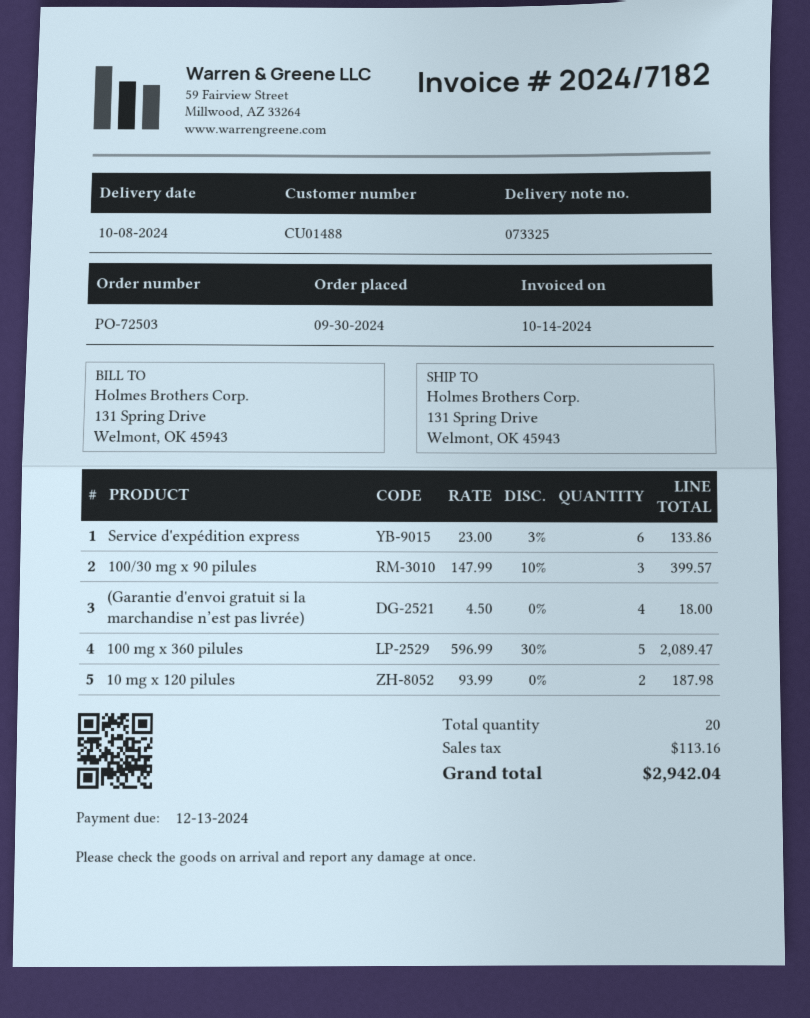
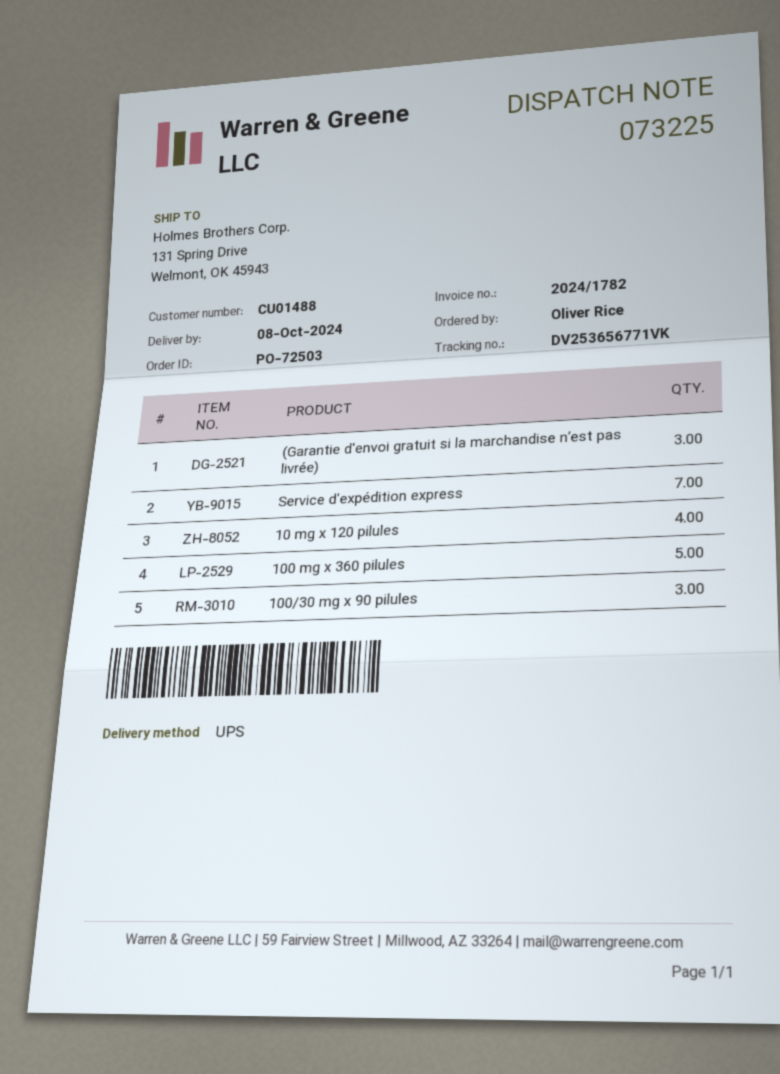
delivery note number: 073325 -> 073225
invoice number: 2024/7182 -> 2024/1782
Service d'expédition express: 6 -> 7
(Garantie d'envoi gratuit si la marchandise n’est pas livrée): 4 -> 3
10 mg x 120 pilules: 2 -> 4

